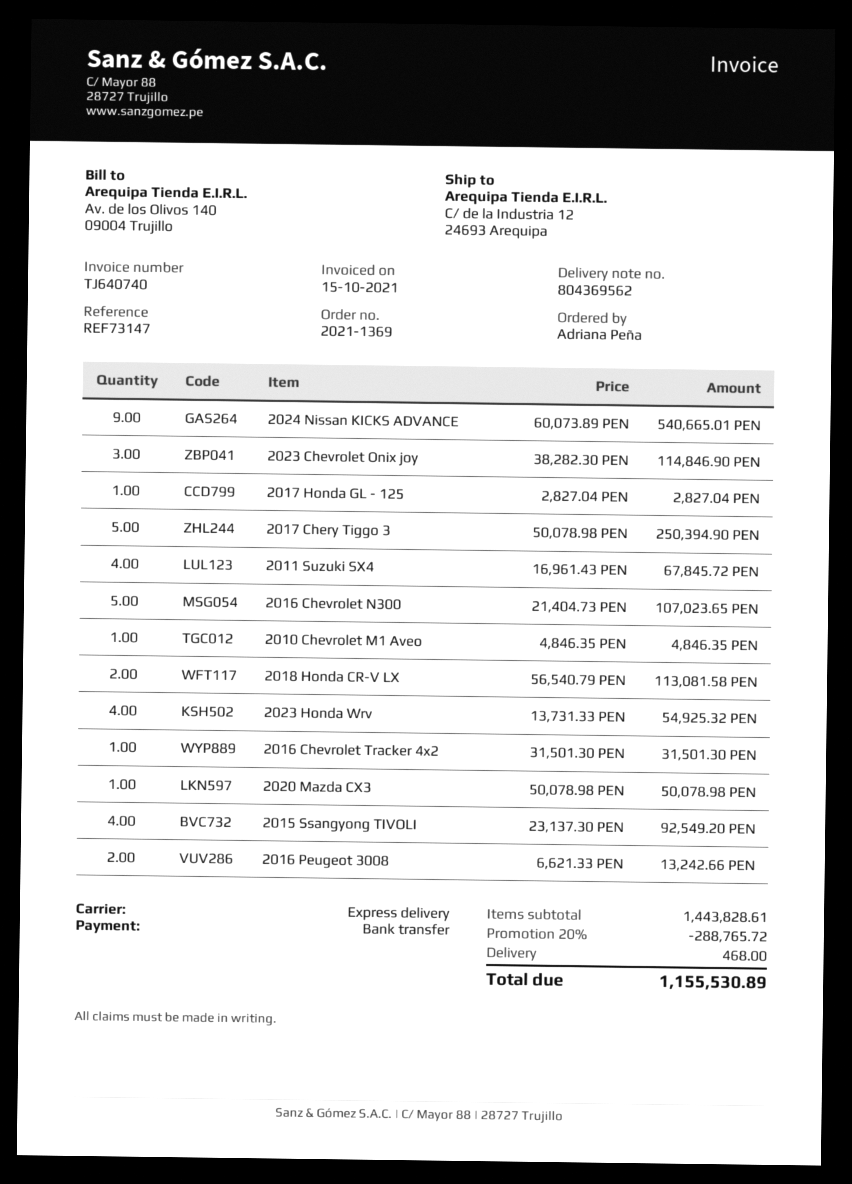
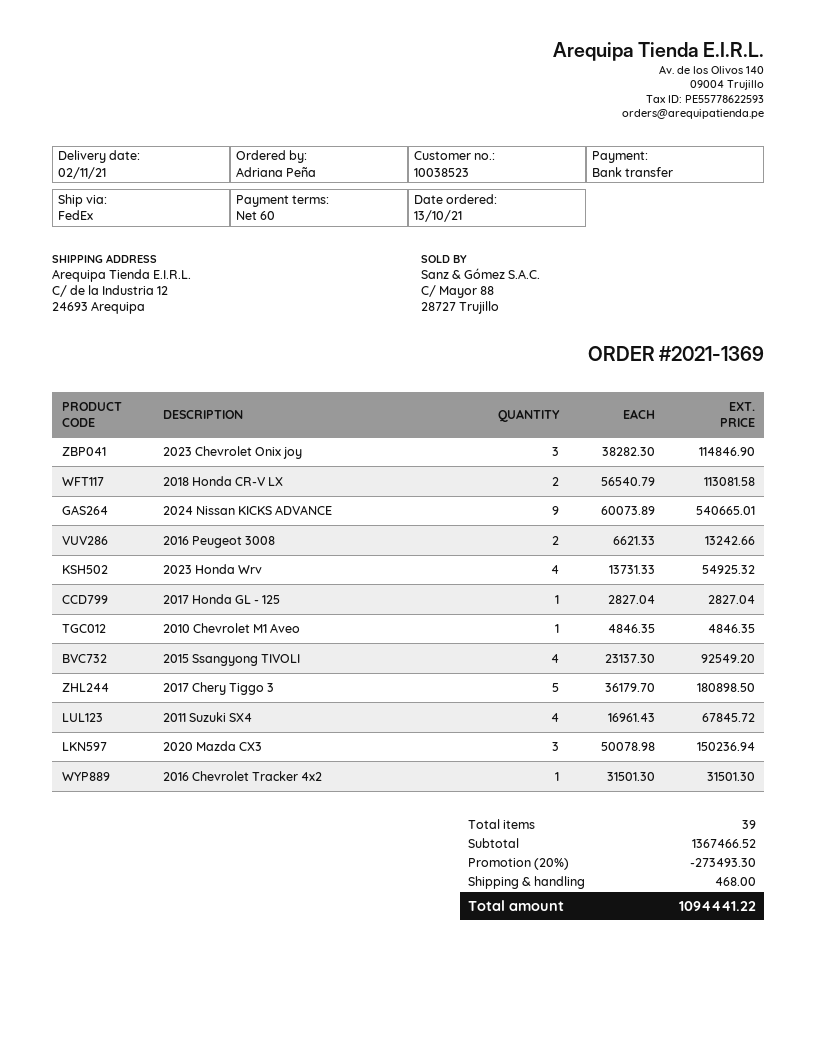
shipping method: express -> FedEx
2017 Chery Tiggo 3: 5 x 50078.98 = 250394.90 -> 5 x 36179.70 = 180898.50
2016 Chevrolet N300: 5 x 21404.73 = 107023.65 -> none
2020 Mazda CX3: 1 x 50078.98 = 50078.98 -> 3 x 50078.98 = 150236.94
subtotal: 1443828.61 -> 1367466.52
discount: 20% = 288765.72 -> 20% = 273493.30
total: 1155530.89 -> 1094441.22

